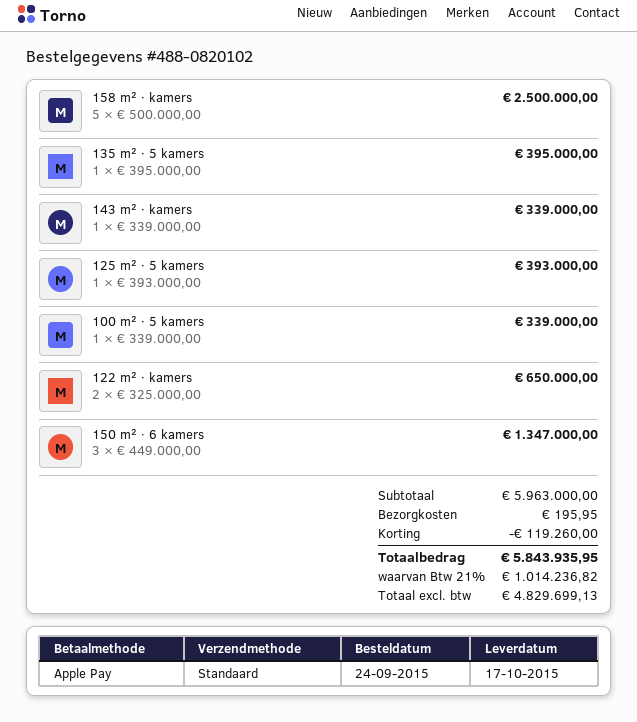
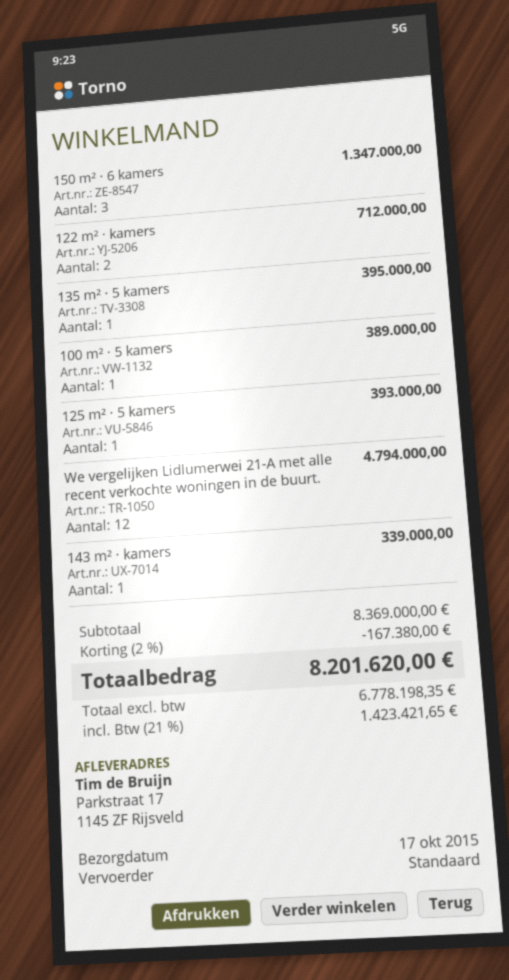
158 m² · kamers: 5 for 2500000.00 -> none
100 m² · 5 kamers: 1 for 339000.00 -> 1 for 389000.00
122 m² · kamers: 2 for 650000.00 -> 2 for 712000.00
We vergelijken Lidlumerwei 21-A met alle recent verkochte woningen in de buurt.: none -> 12 for 4794000.00
subtotal: 5963000.00 -> 8369000.00
discount: 119260.00 -> 167380.00
shipping: 195.95 -> none
net: 4829699.13 -> 6778198.35
tax: 21% = 1014236.82 -> 21% = 1423421.65
total: 5843935.95 -> 8201620.00

